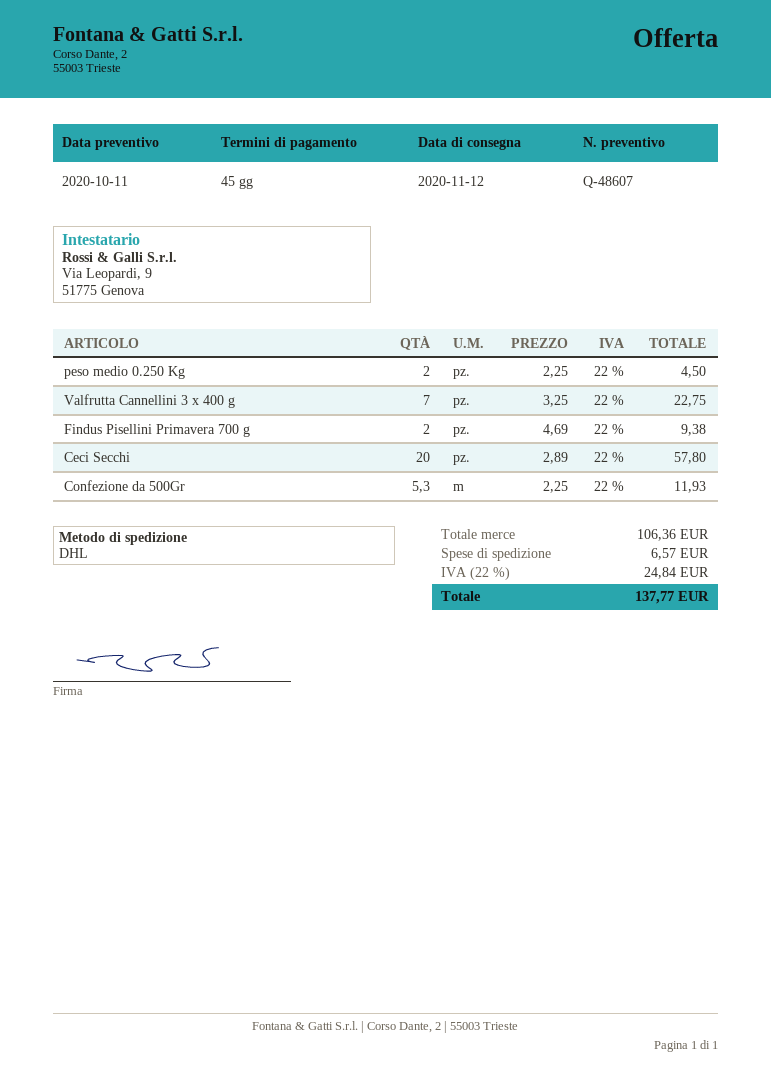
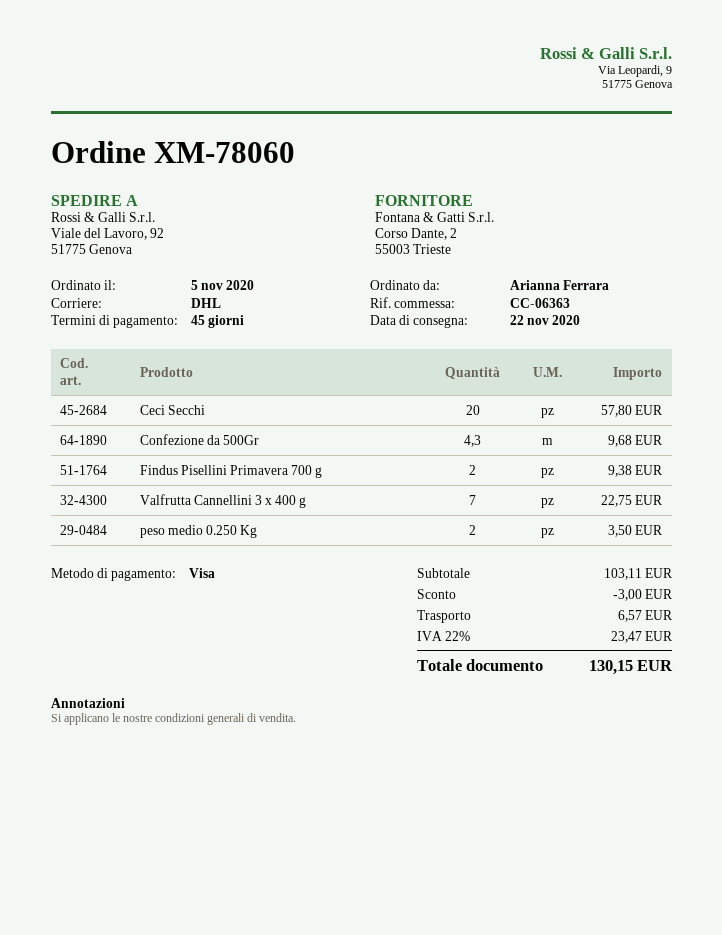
delivery date: 2020-11-12 -> 2020-11-22
peso medio 0.250 Kg: 2 for 4.50 -> 2 for 3.50
Confezione da 500Gr: 5.3 for 11.93 -> 4.3 for 9.68
subtotal: 106.36 -> 103.11
discount: none -> 3.00
tax: 22% = 24.84 -> 22% = 23.47
total: 137.77 -> 130.15

